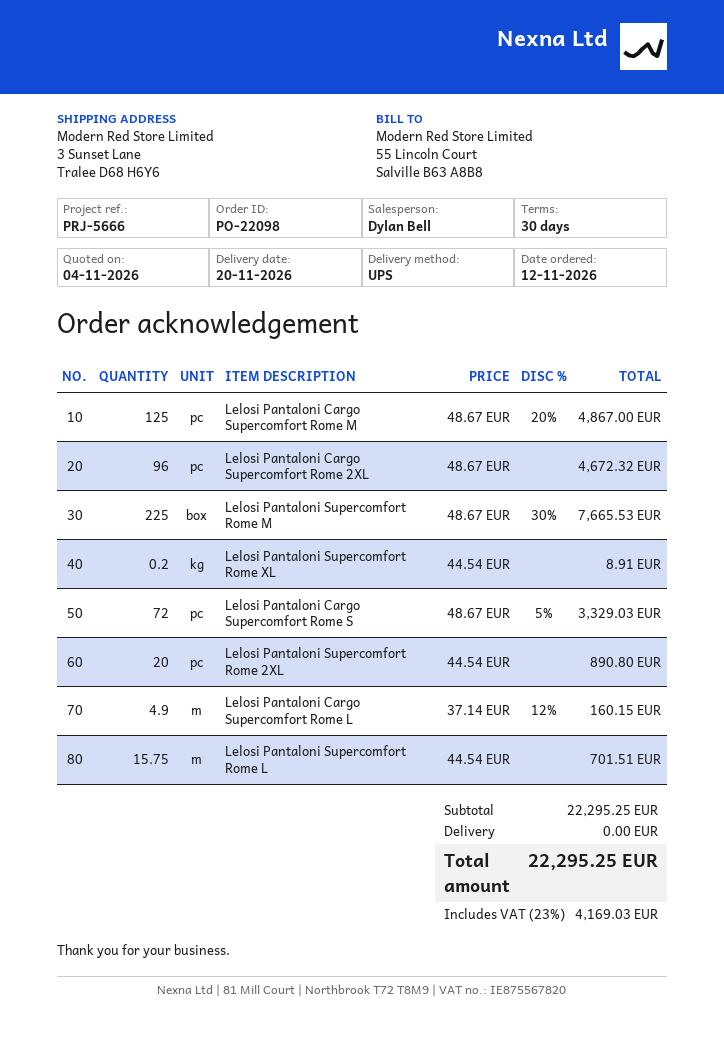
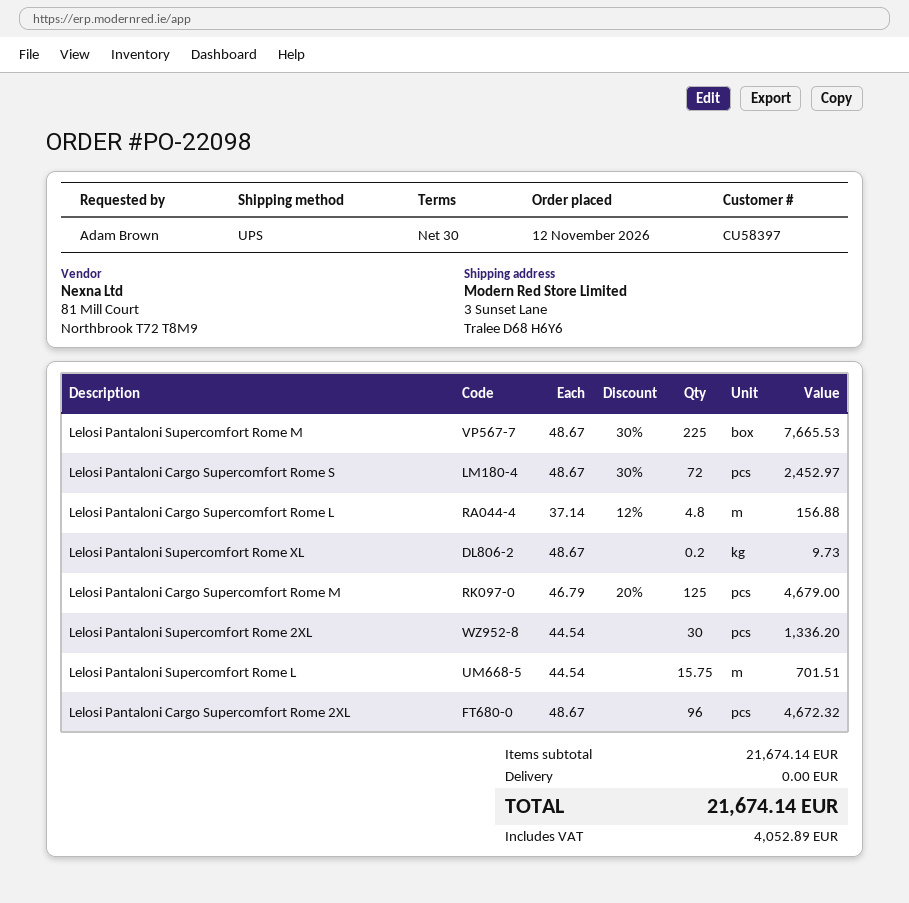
Lelosi Pantaloni Cargo Supercomfort Rome M: 125 x 48.67 - 20% = 4867.00 -> 125 x 46.79 - 20% = 4679.00
Lelosi Pantaloni Supercomfort Rome XL: 0.2 x 44.54 = 8.91 -> 0.2 x 48.67 = 9.73
Lelosi Pantaloni Cargo Supercomfort Rome S: 72 x 48.67 - 5% = 3329.03 -> 72 x 48.67 - 30% = 2452.97
Lelosi Pantaloni Supercomfort Rome 2XL: 20 x 44.54 = 890.80 -> 30 x 44.54 = 1336.20
Lelosi Pantaloni Cargo Supercomfort Rome L: 4.9 x 37.14 - 12% = 160.15 -> 4.8 x 37.14 - 12% = 156.88
subtotal: 22295.25 -> 21674.14
tax: 4169.03 -> 4052.89
total: 22295.25 -> 21674.14

